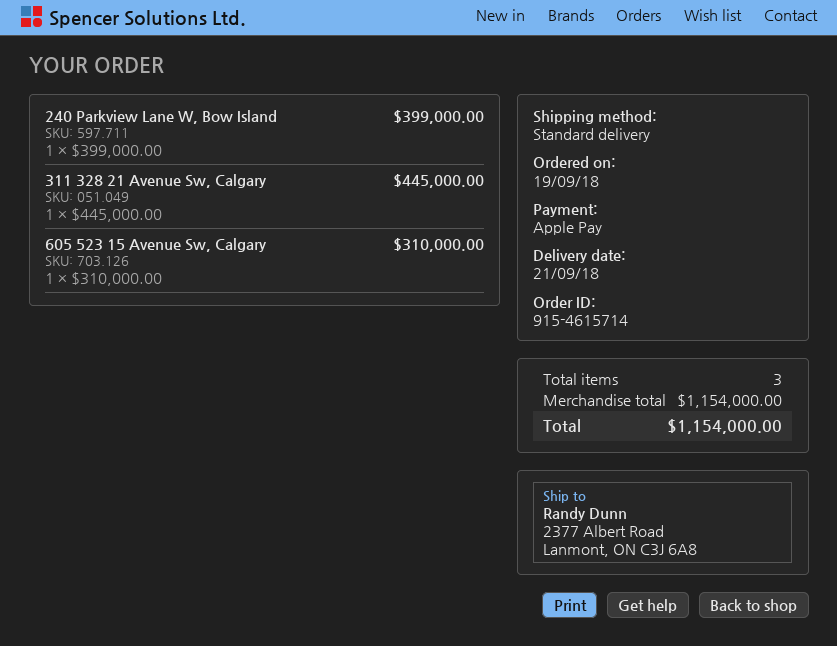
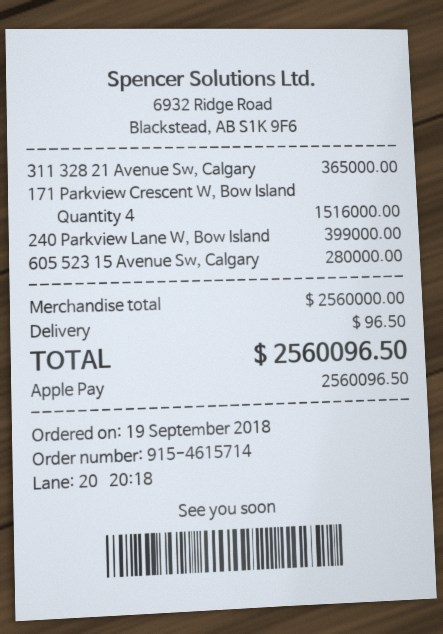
311 328 21 Avenue Sw, Calgary: 1 for 445000.00 -> 1 for 365000.00
605 523 15 Avenue Sw, Calgary: 1 for 310000.00 -> 1 for 280000.00
171 Parkview Crescent W, Bow Island: none -> 4 for 1516000.00
subtotal: 1154000.00 -> 2560000.00
shipping: none -> 96.50
total: 1154000.00 -> 2560096.50

